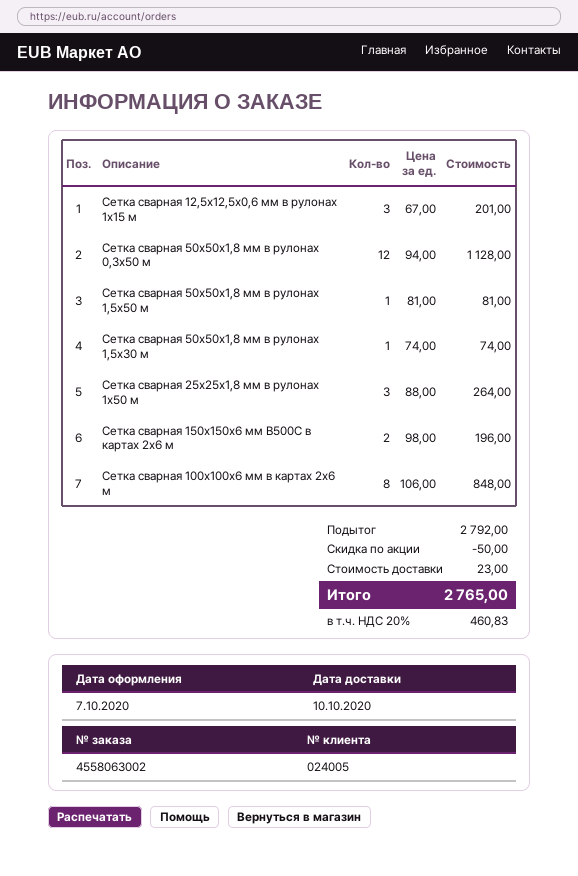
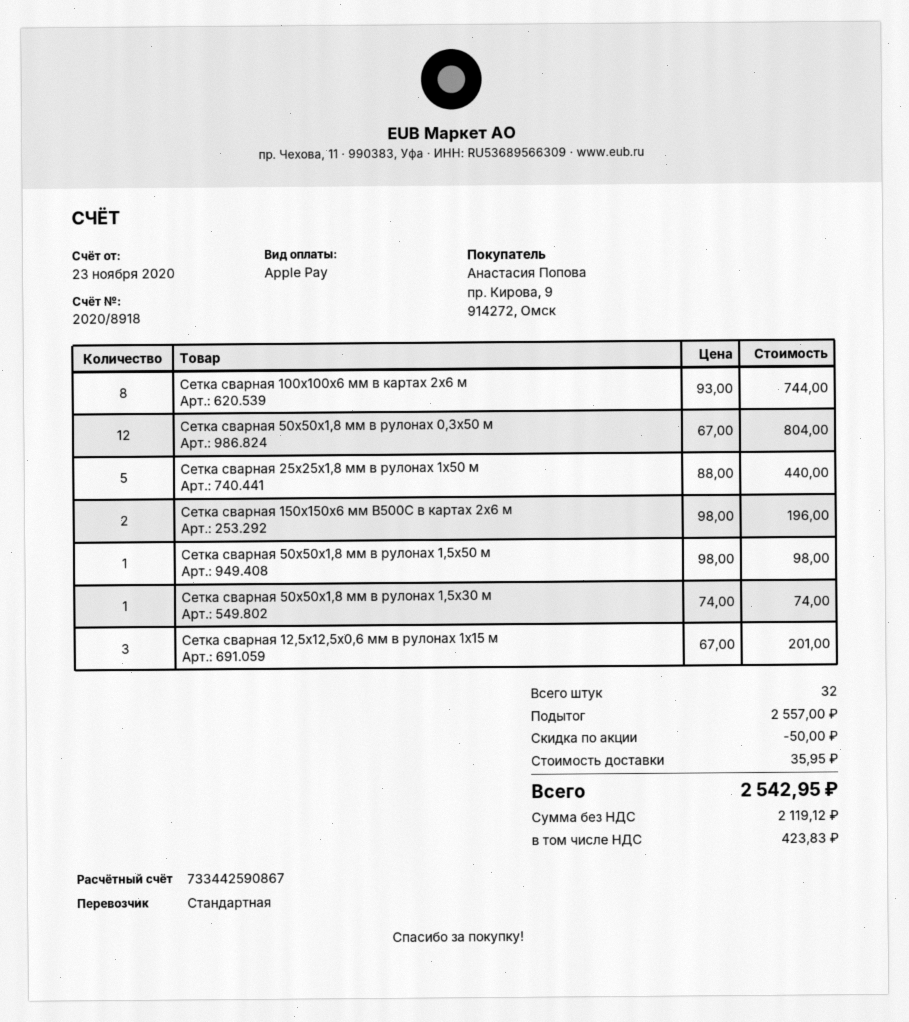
Сетка сварная 50х50х1,8 мм в рулонах 0,3х50 м: 12 x 94.00 = 1128.00 -> 12 x 67.00 = 804.00
Сетка сварная 50х50х1,8 мм в рулонах 1,5х50 м: 1 x 81.00 = 81.00 -> 1 x 98.00 = 98.00
Сетка сварная 25х25х1,8 мм в рулонах 1х50 м: 3 x 88.00 = 264.00 -> 5 x 88.00 = 440.00
Сетка сварная 100х100х6 мм в картах 2х6 м: 8 x 106.00 = 848.00 -> 8 x 93.00 = 744.00
subtotal: 2792.00 -> 2557.00
shipping: 23.00 -> 35.95
tax: 460.83 -> 423.83
total: 2765.00 -> 2542.95

